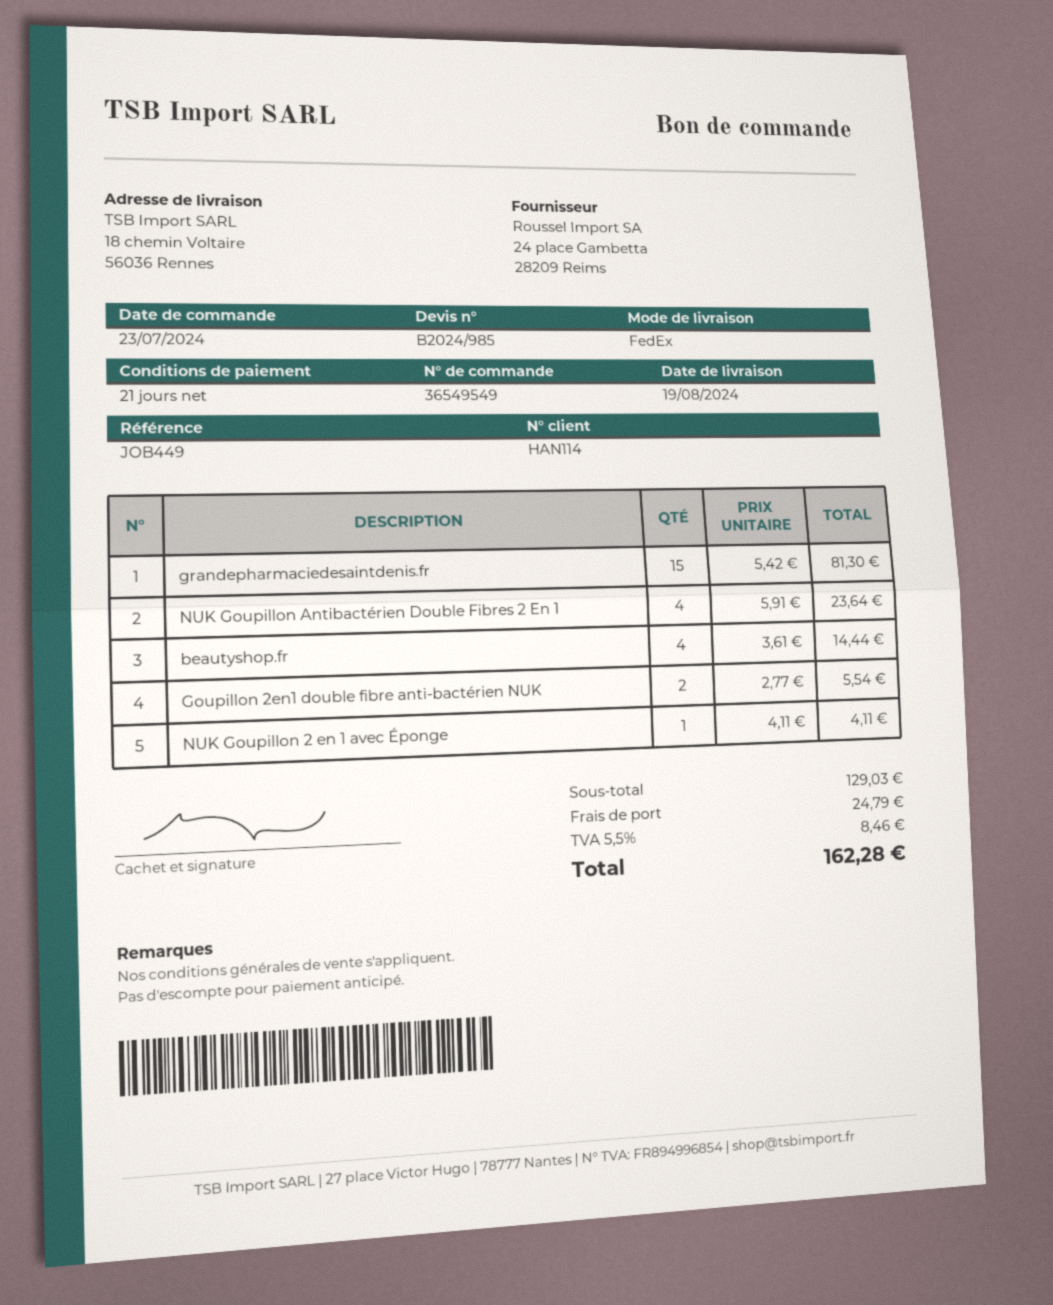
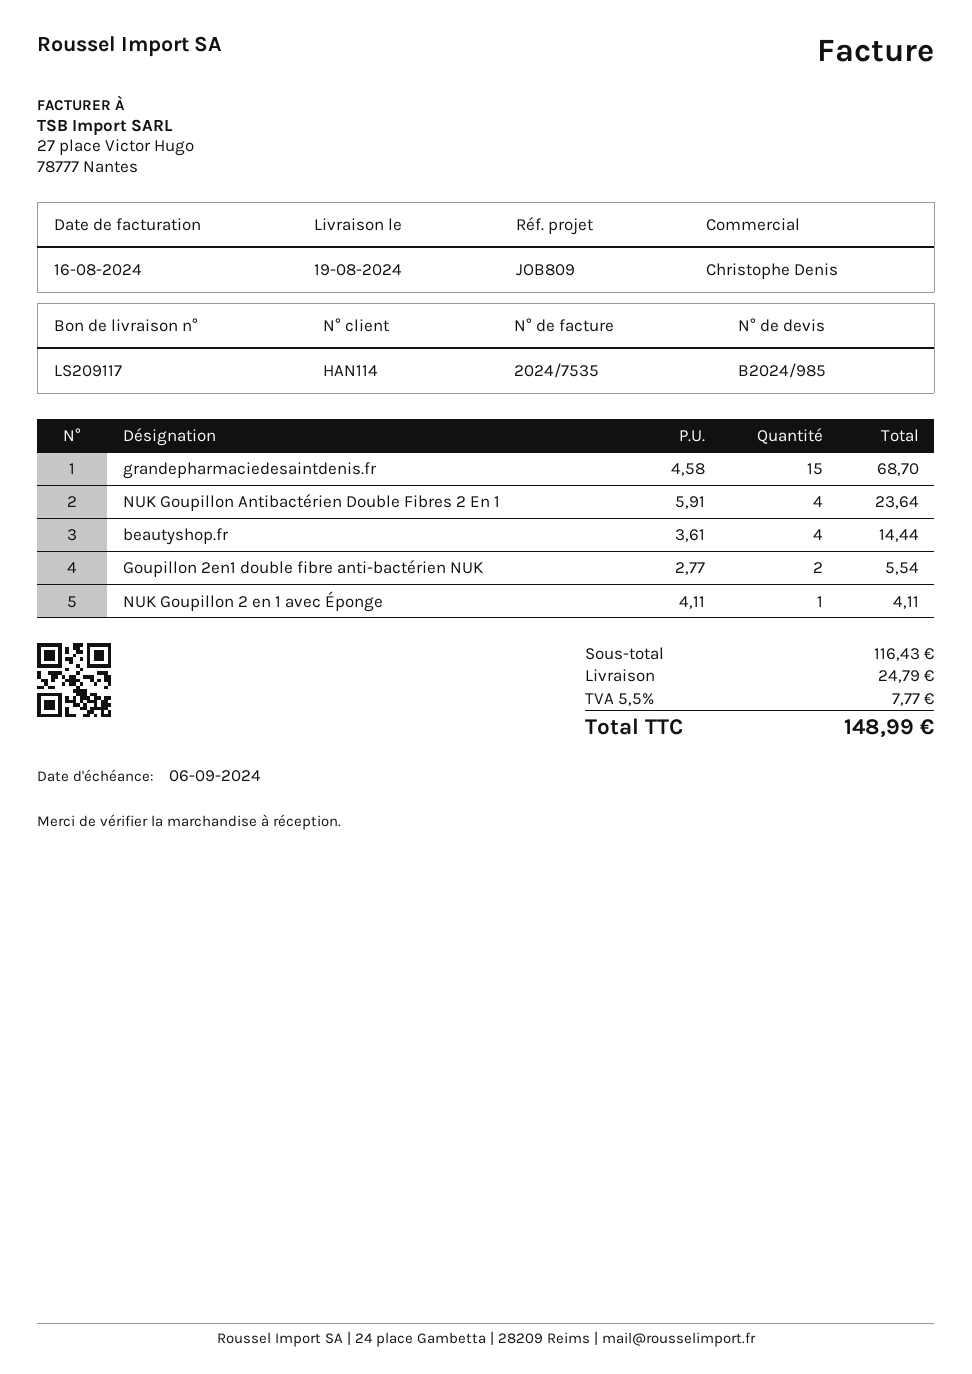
reference: JOB449 -> JOB809
grandepharmaciedesaintdenis.fr: 15 x 5.42 = 81.30 -> 15 x 4.58 = 68.70
subtotal: 129.03 -> 116.43
tax: 5.5% = 8.46 -> 5.5% = 7.77
total: 162.28 -> 148.99

